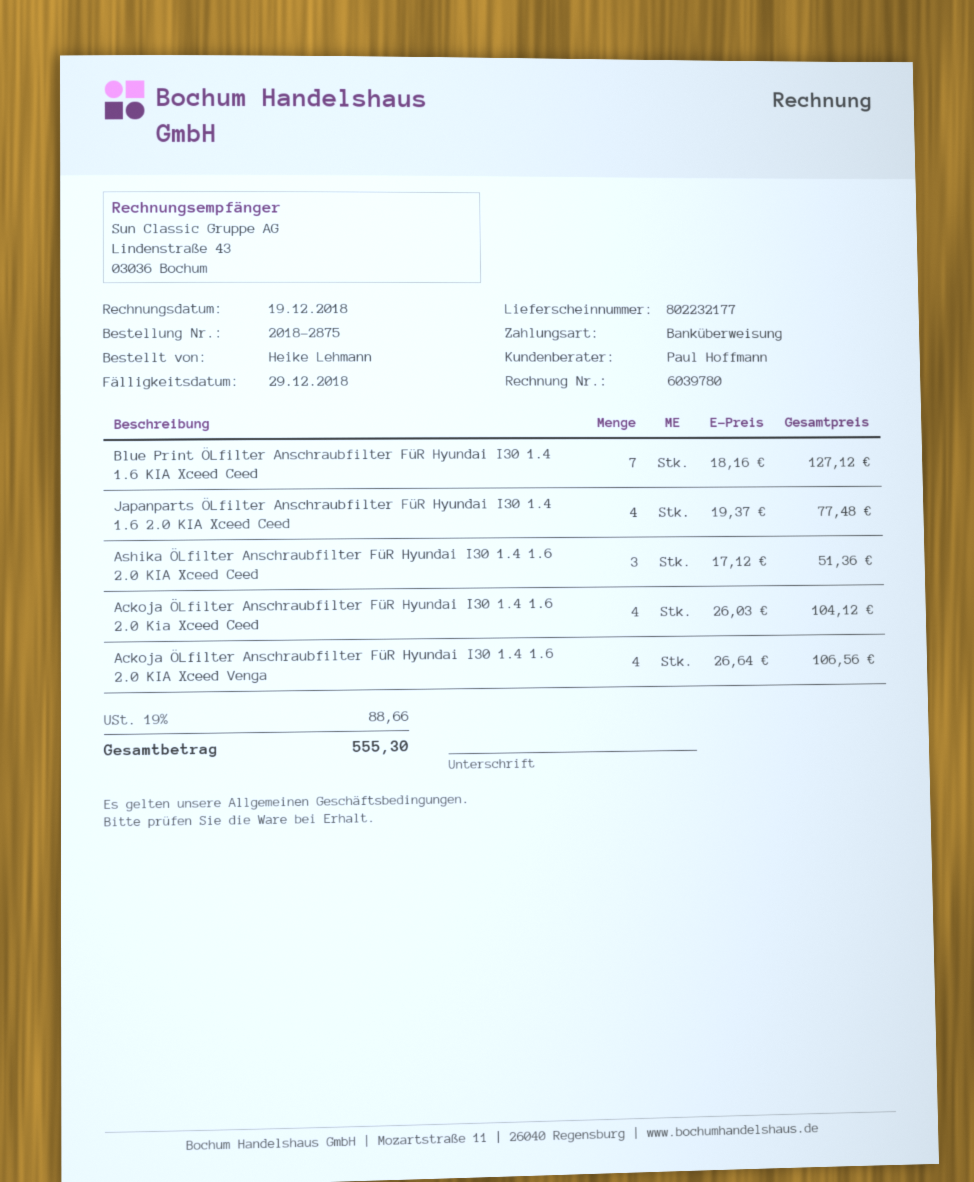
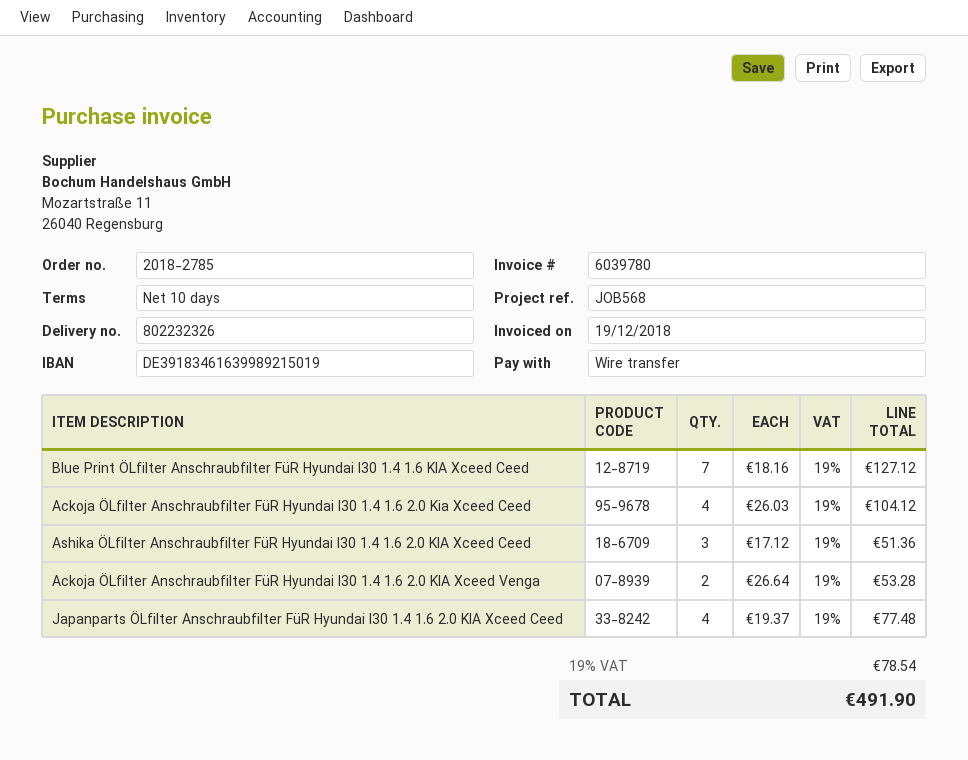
order number: 2018-2875 -> 2018-2785
delivery note number: 802232177 -> 802232326
Ackoja ÖLfilter Anschraubfilter FüR Hyundai I30 1.4 1.6 2.0 KIA Xceed Venga: 4 x 26.64 = 106.56 -> 2 x 26.64 = 53.28
tax: 19% = 88.66 -> 19% = 78.54
total: 555.30 -> 491.90

